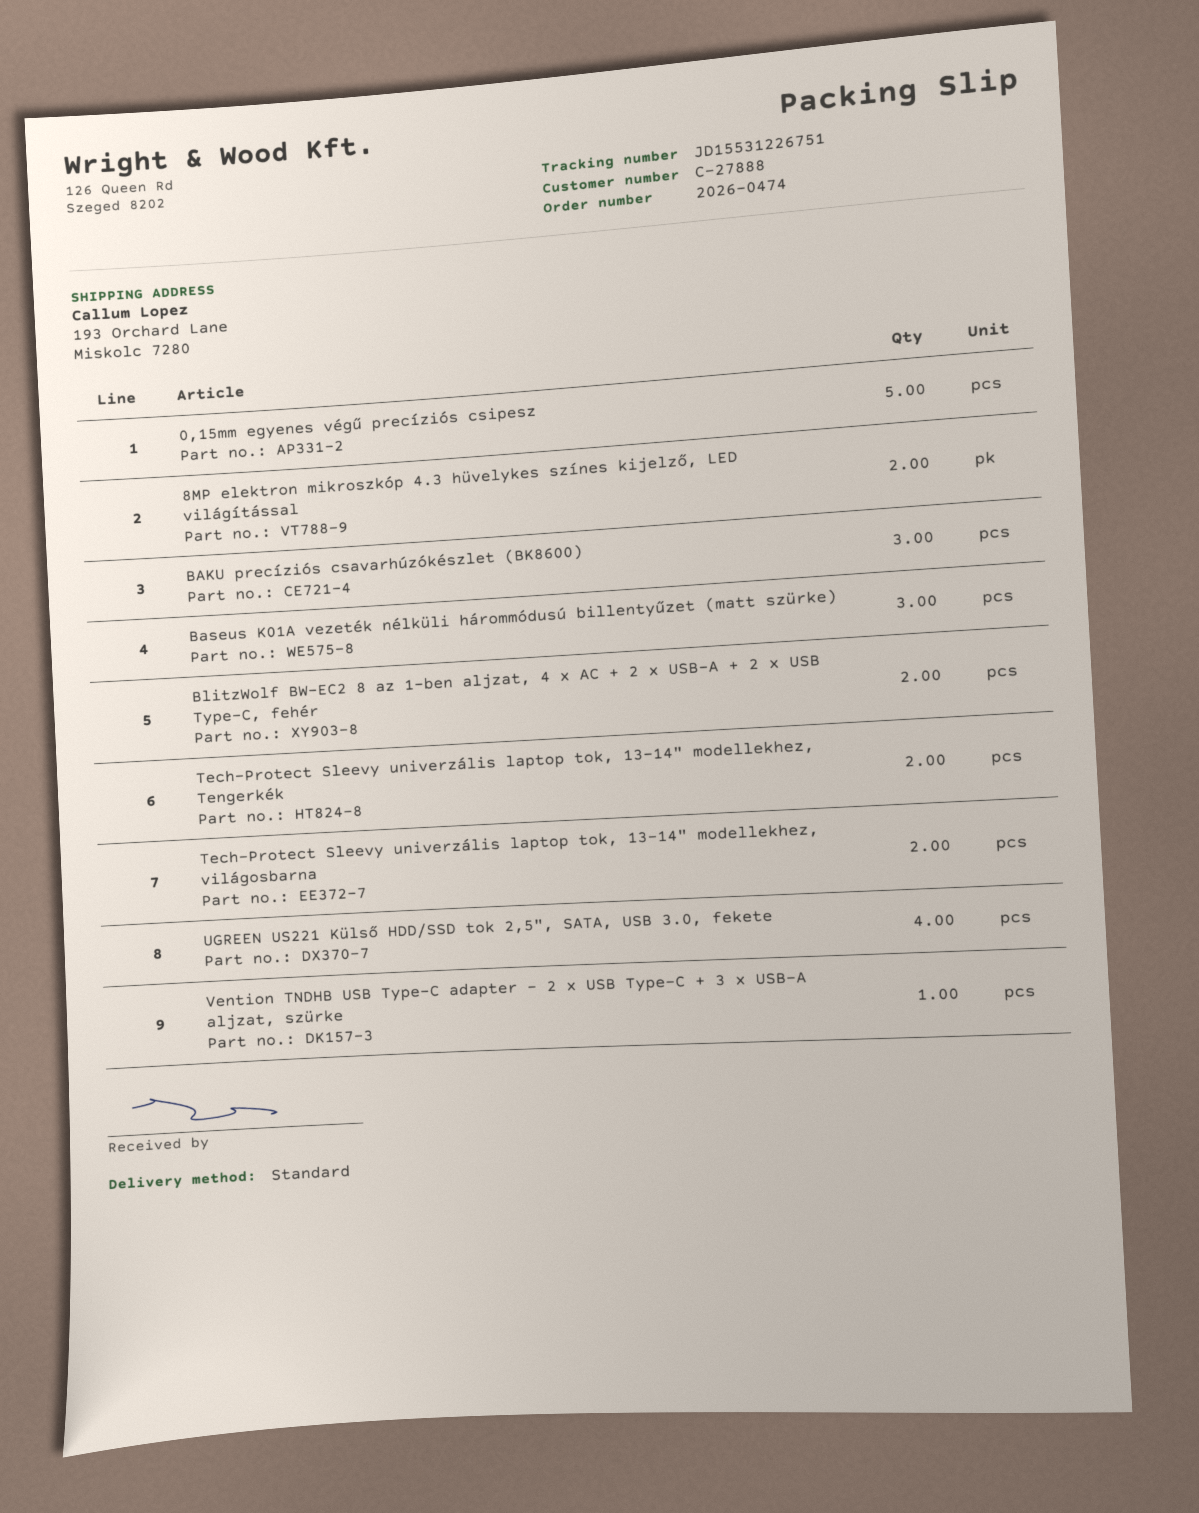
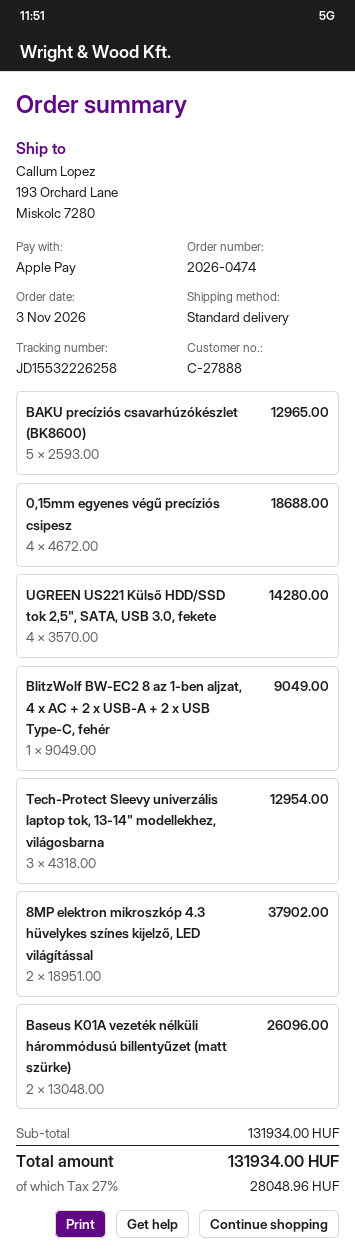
tracking number: JD15531226751 -> JD15532226258
0,15mm egyenes végű precíziós csipesz: 5 -> 4
BAKU precíziós csavarhúzókészlet (BK8600): 3 -> 5
Baseus K01A vezeték nélküli hárommódusú billentyűzet (matt szürke): 3 -> 2
BlitzWolf BW-EC2 8 az 1-ben aljzat, 4 x AC + 2 x USB-A + 2 x USB Type-C, fehér: 2 -> 1
Tech-Protect Sleevy univerzális laptop tok, 13-14" modellekhez, Tengerkék: 2 -> none
Tech-Protect Sleevy univerzális laptop tok, 13-14" modellekhez, világosbarna: 2 -> 3
Vention TNDHB USB Type-C adapter - 2 x USB Type-C + 3 x USB-A aljzat, szürke: 1 -> none

